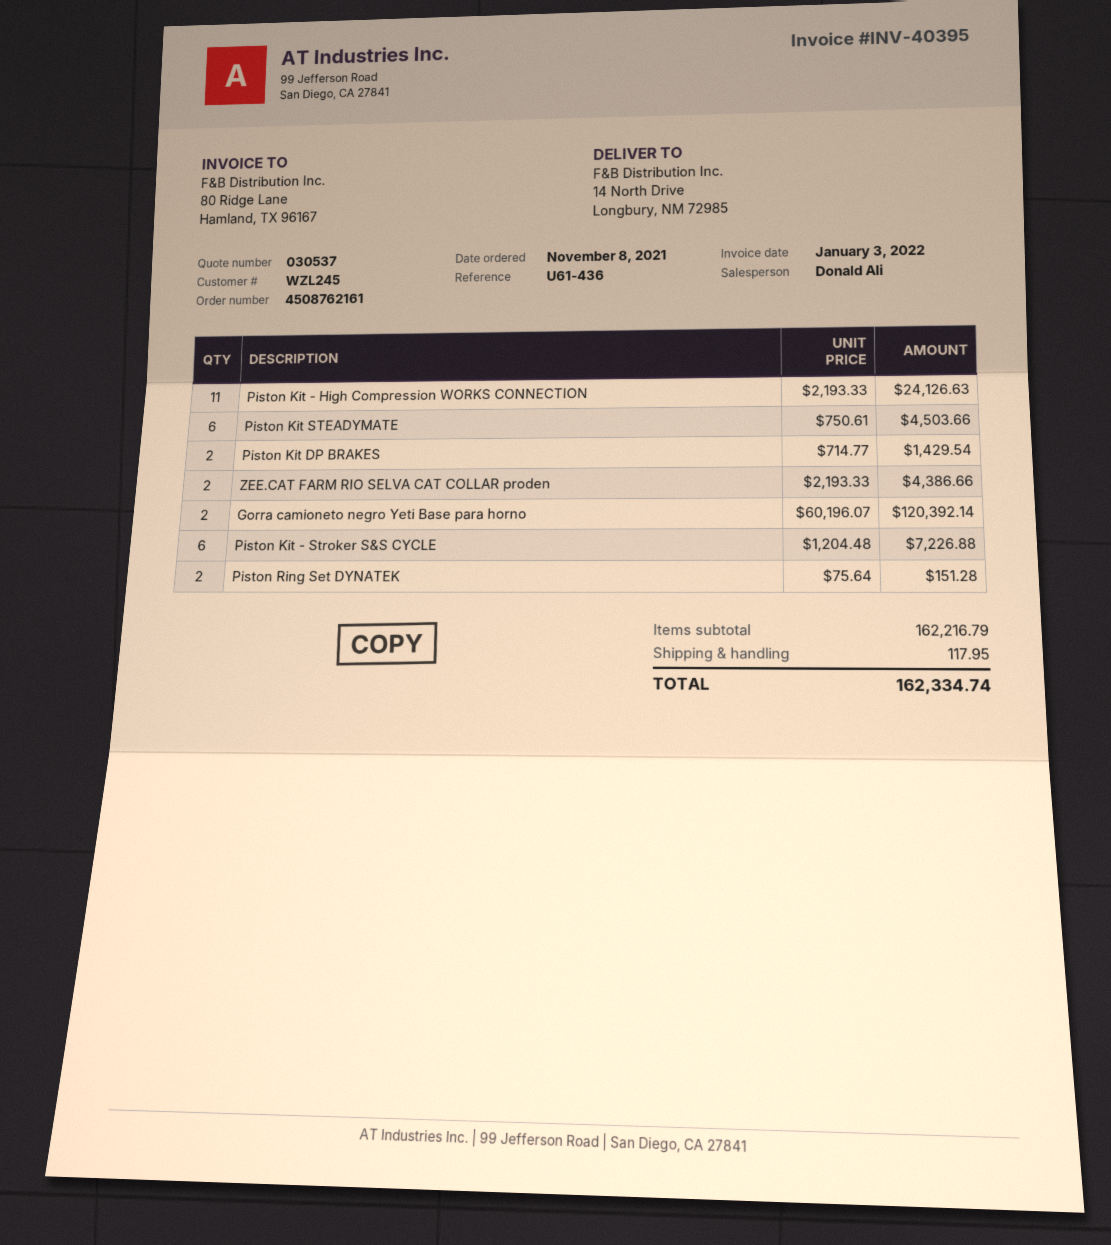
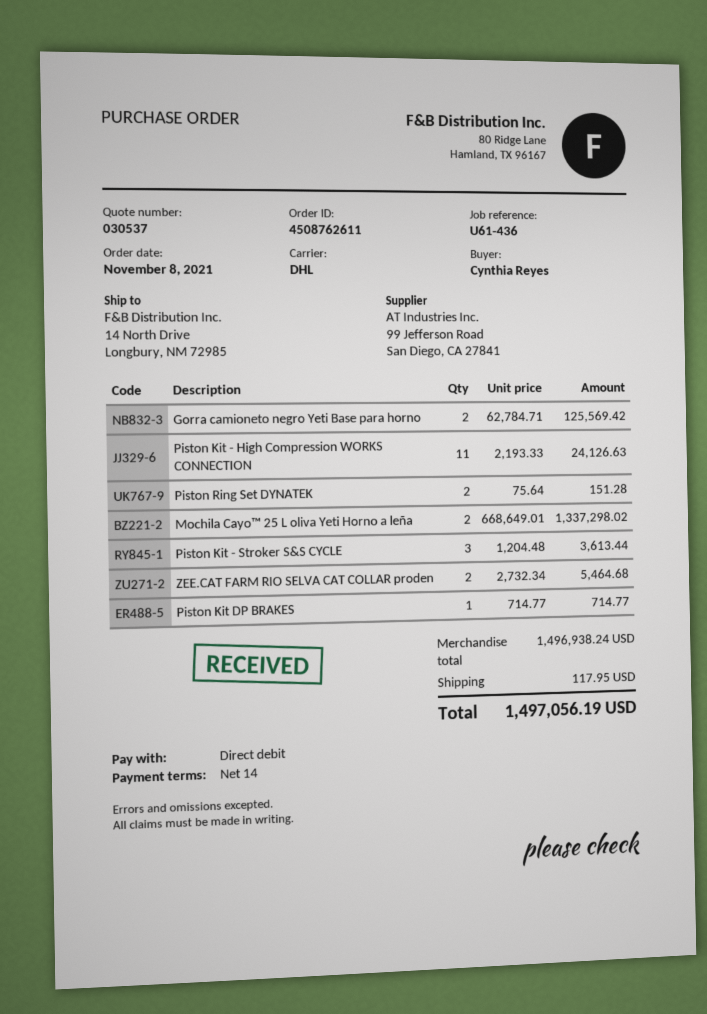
order number: 4508762161 -> 4508762611
Piston Kit STEADYMATE: 6 x 750.61 = 4503.66 -> none
Piston Kit DP BRAKES: 2 x 714.77 = 1429.54 -> 1 x 714.77 = 714.77
ZEE.CAT FARM RIO SELVA CAT COLLAR proden: 2 x 2193.33 = 4386.66 -> 2 x 2732.34 = 5464.68
Gorra camioneto negro Yeti Base para horno: 2 x 60196.07 = 120392.14 -> 2 x 62784.71 = 125569.42
Piston Kit - Stroker S&S CYCLE: 6 x 1204.48 = 7226.88 -> 3 x 1204.48 = 3613.44
Mochila Cayo™ 25 L oliva Yeti Horno a leña: none -> 2 x 668649.01 = 1337298.02
subtotal: 162216.79 -> 1496938.24
total: 162334.74 -> 1497056.19

